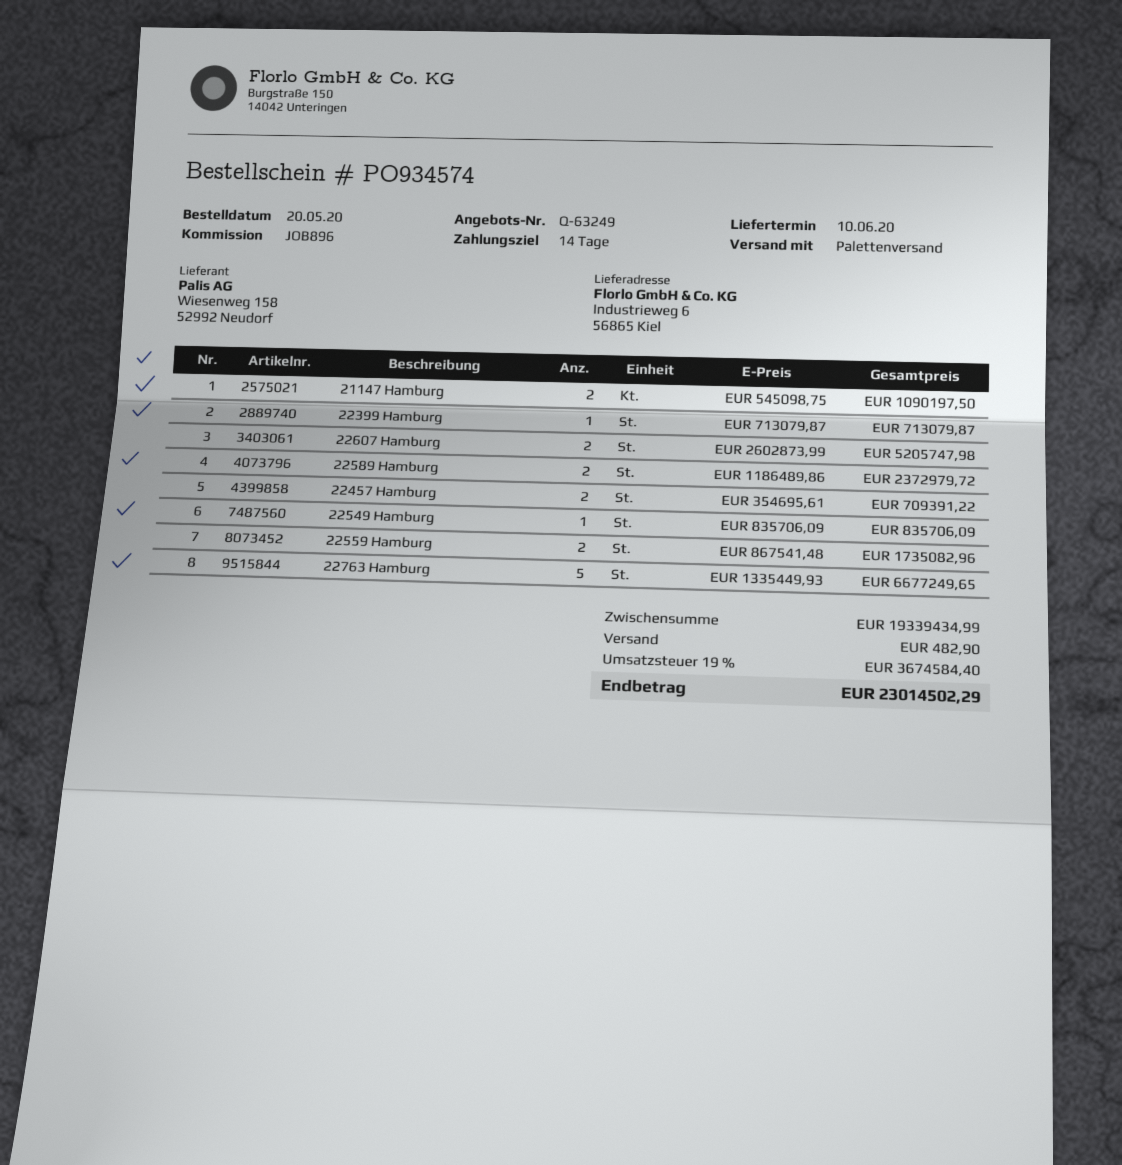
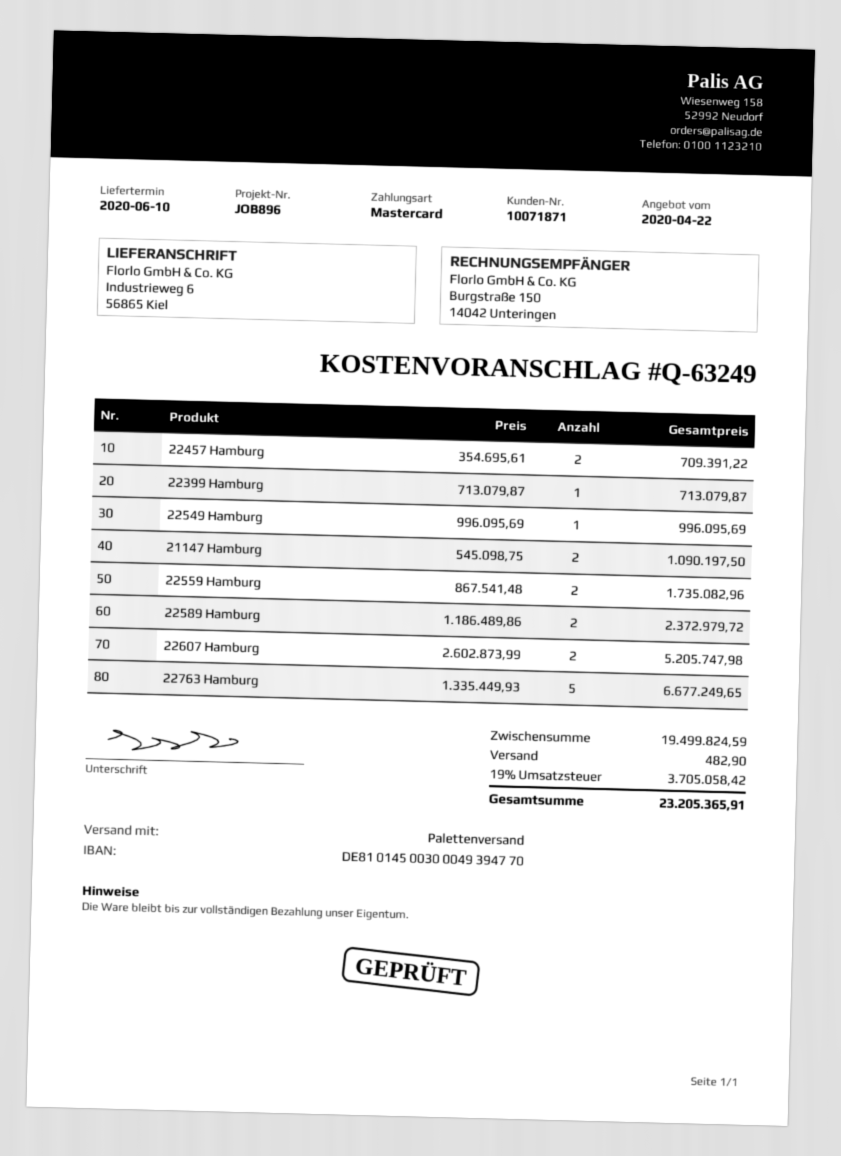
22549 Hamburg: 1 x 835706.09 = 835706.09 -> 1 x 996095.69 = 996095.69
subtotal: 19339434.99 -> 19499824.59
tax: 19% = 3674584.40 -> 19% = 3705058.42
total: 23014502.29 -> 23205365.91

